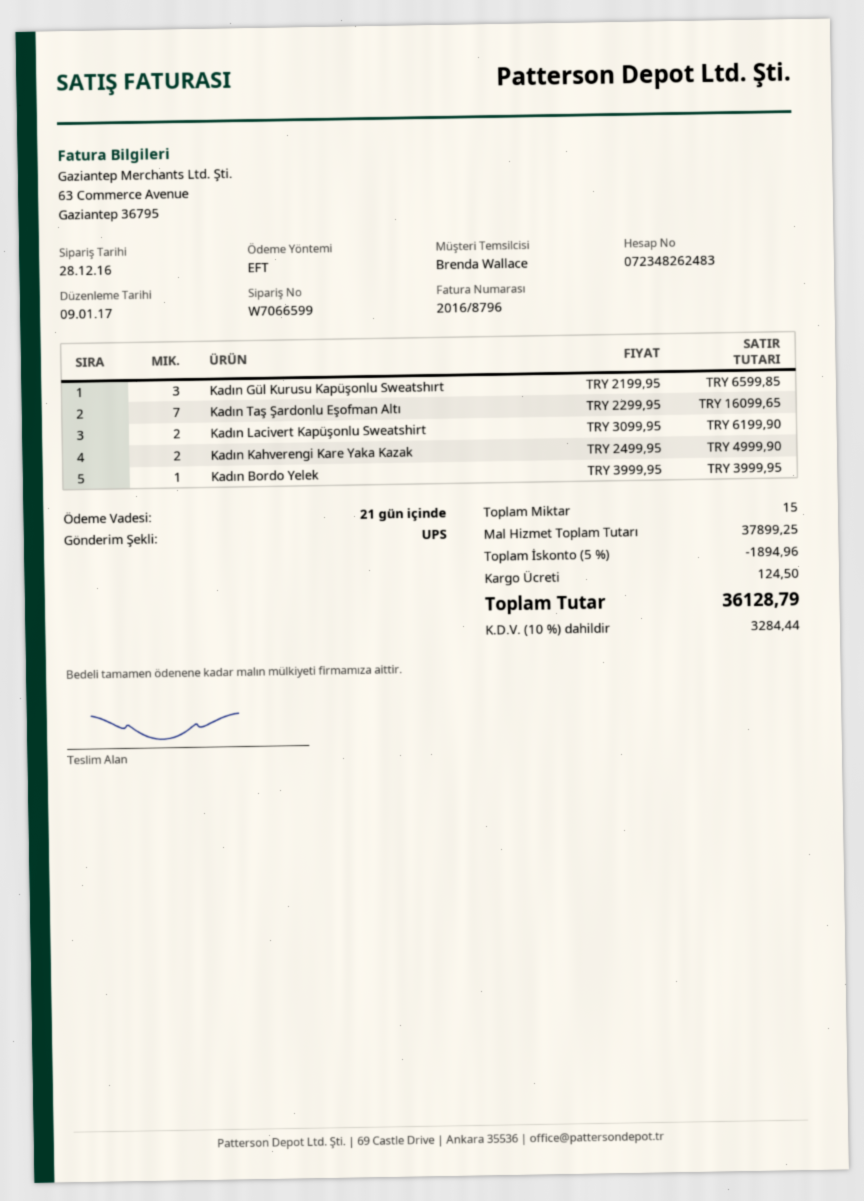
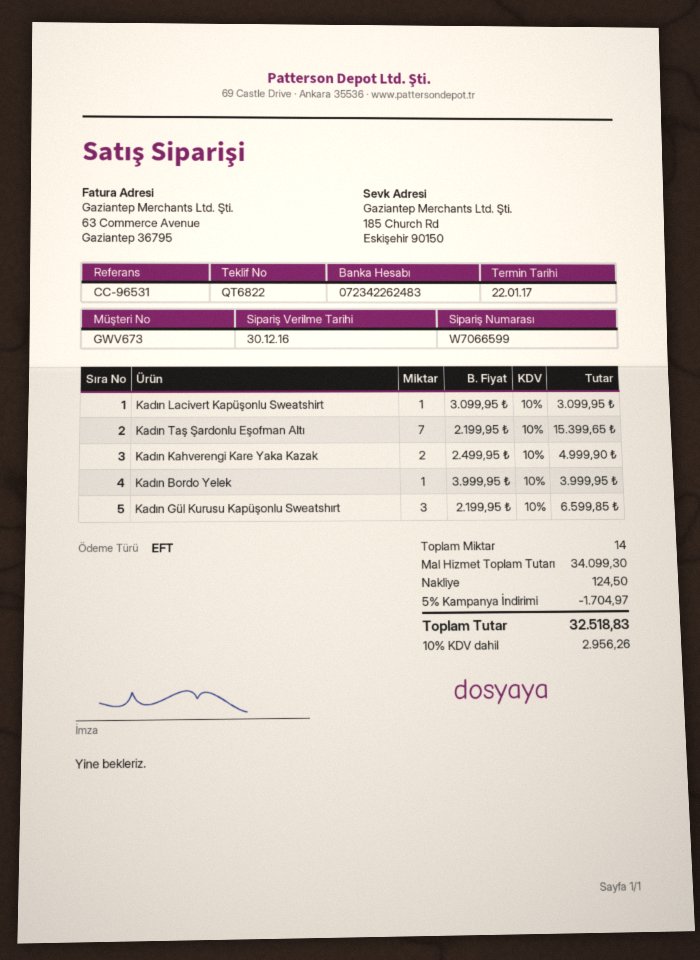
order date: 2016-12-28 -> 2016-12-30
bank account: 072348262483 -> 072342262483
Kadın Taş Şardonlu Eşofman Altı: 7 x 2299.95 = 16099.65 -> 7 x 2199.95 = 15399.65
Kadın Lacivert Kapüşonlu Sweatshirt: 2 x 3099.95 = 6199.90 -> 1 x 3099.95 = 3099.95
total quantity: 15 -> 14
subtotal: 37899.25 -> 34099.30
discount: 5% = 1894.96 -> 5% = 1704.97
tax: 10% = 3284.44 -> 10% = 2956.26
total: 36128.79 -> 32518.83

